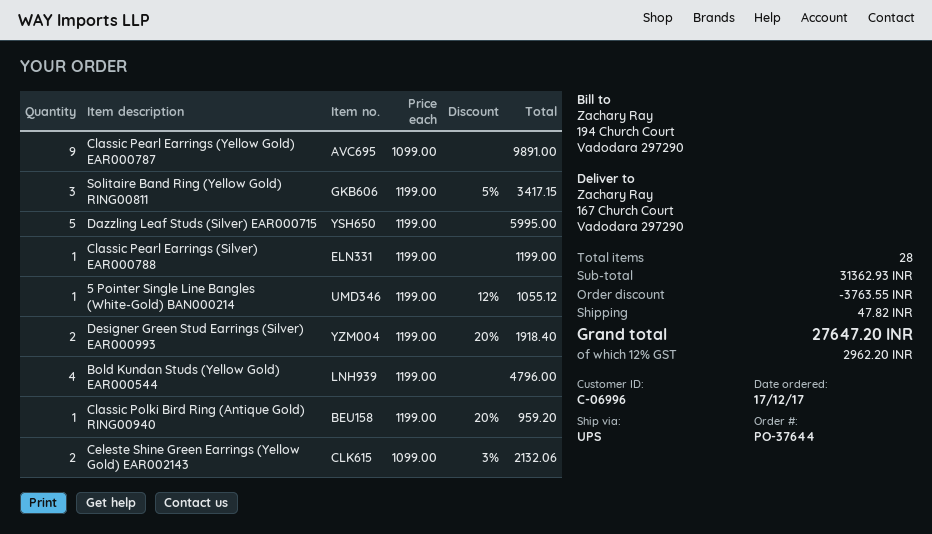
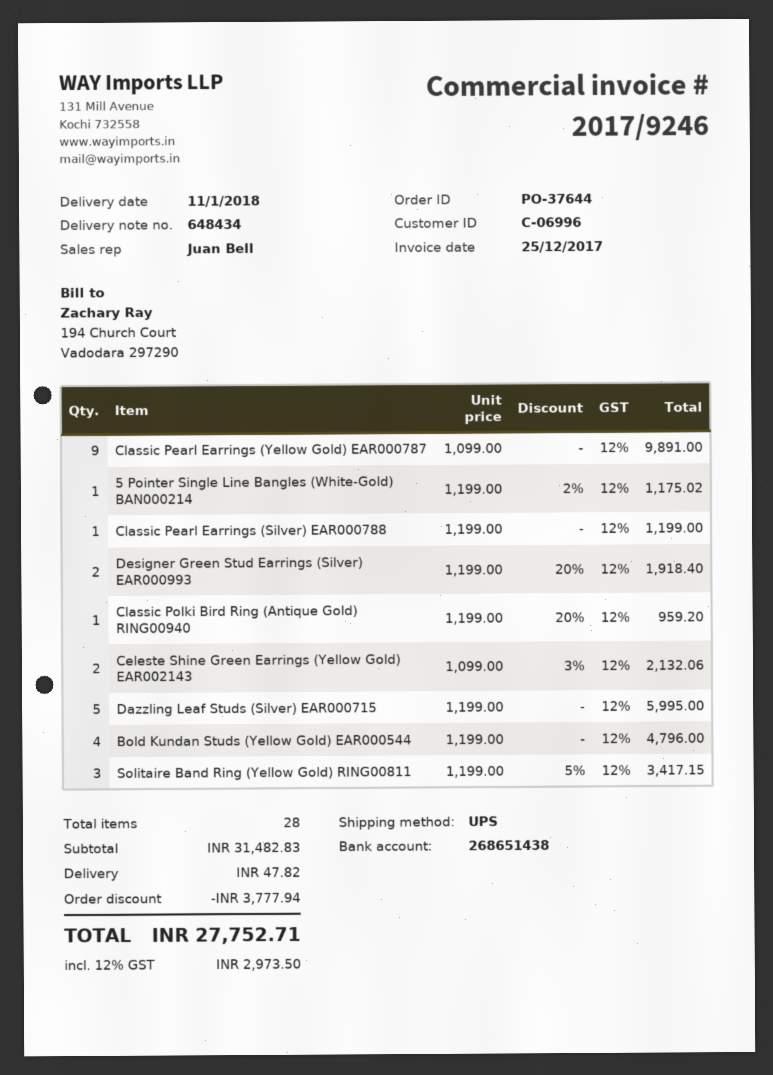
5 Pointer Single Line Bangles (White-Gold) BAN000214: 1 x 1199.00 - 12% = 1055.12 -> 1 x 1199.00 - 2% = 1175.02
subtotal: 31362.93 -> 31482.83
discount: 3763.55 -> 3777.94
tax: 12% = 2962.20 -> 12% = 2973.50
total: 27647.20 -> 27752.71

